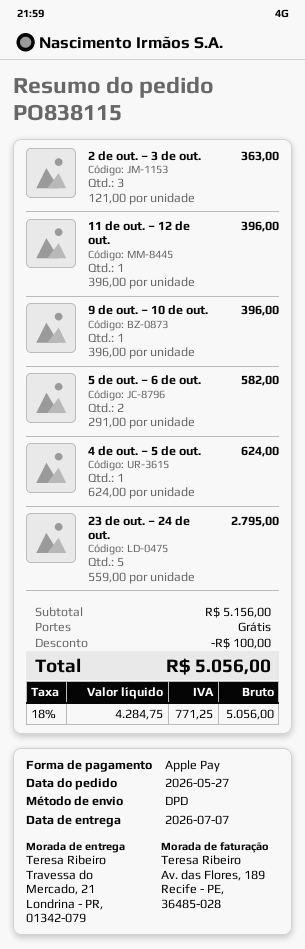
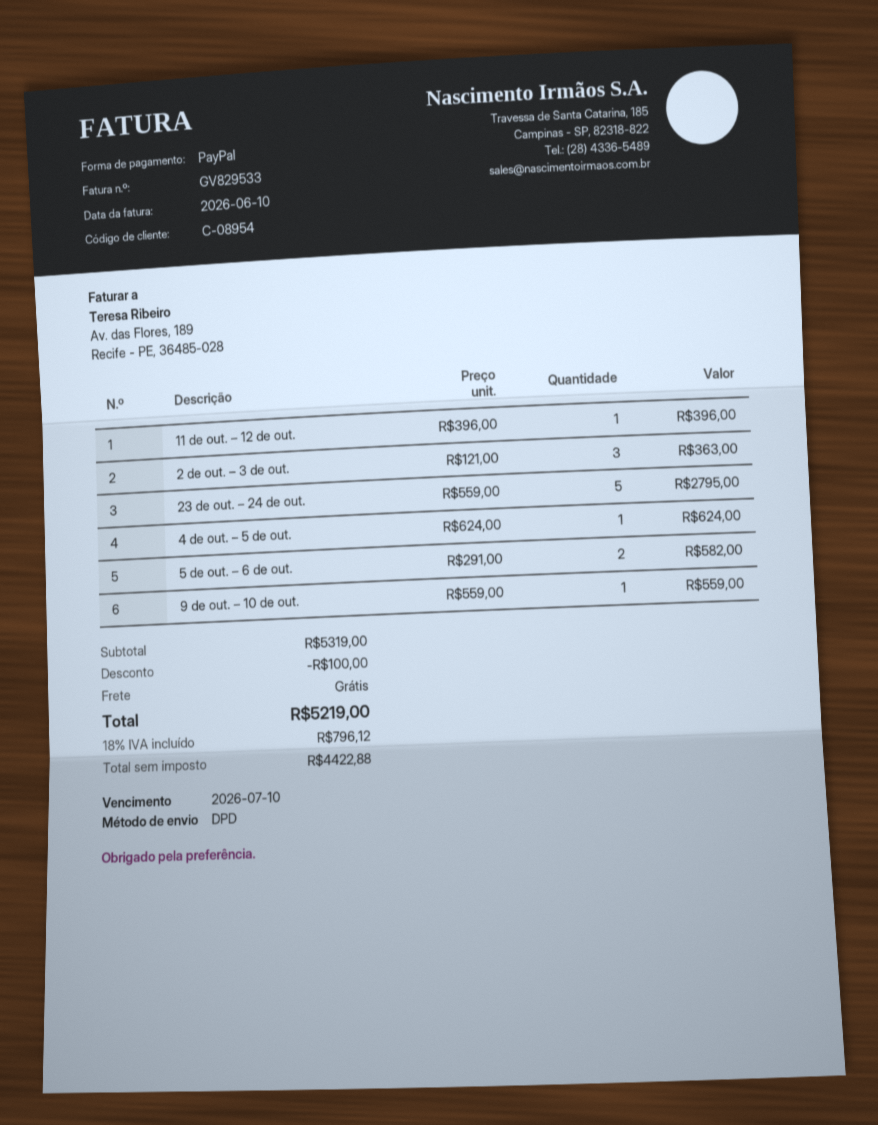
payment method: Apple Pay -> PayPal
9 de out. – 10 de out.: 1 x 396.00 = 396.00 -> 1 x 559.00 = 559.00
subtotal: 5156.00 -> 5319.00
net: 4284.75 -> 4422.88
tax: 18% = 771.25 -> 18% = 796.12
total: 5056.00 -> 5219.00

